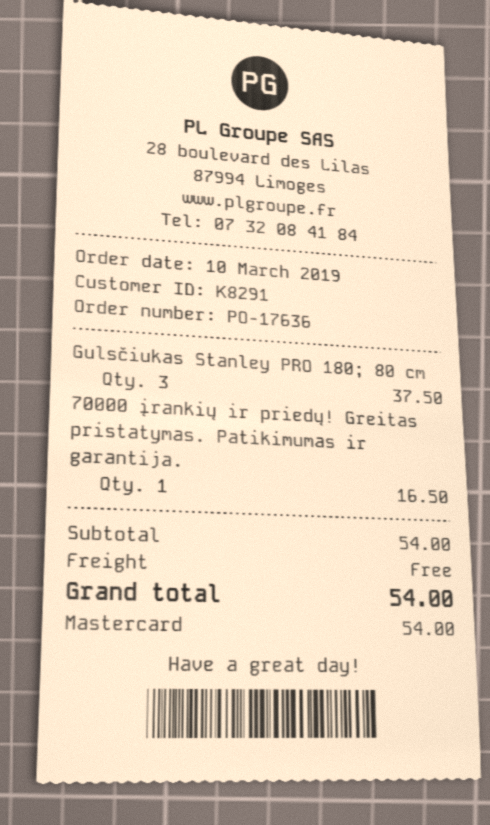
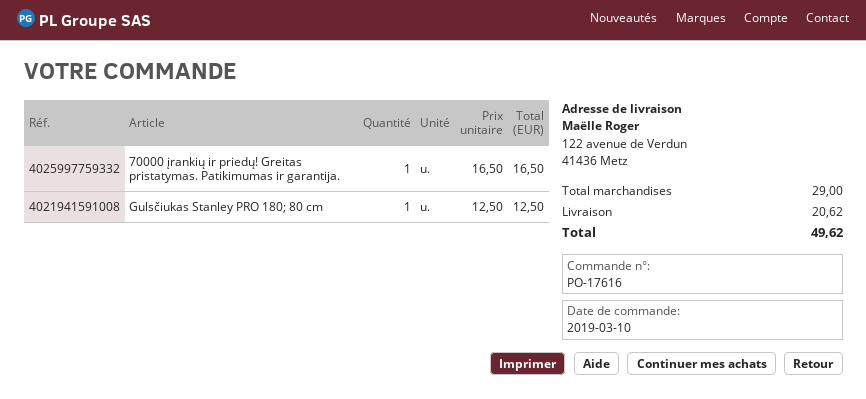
order number: PO-17636 -> PO-17616
Gulsčiukas Stanley PRO 180; 80 cm: 3 for 37.50 -> 1 for 12.50
subtotal: 54.00 -> 29.00
shipping: 0.00 -> 20.62
total: 54.00 -> 49.62

